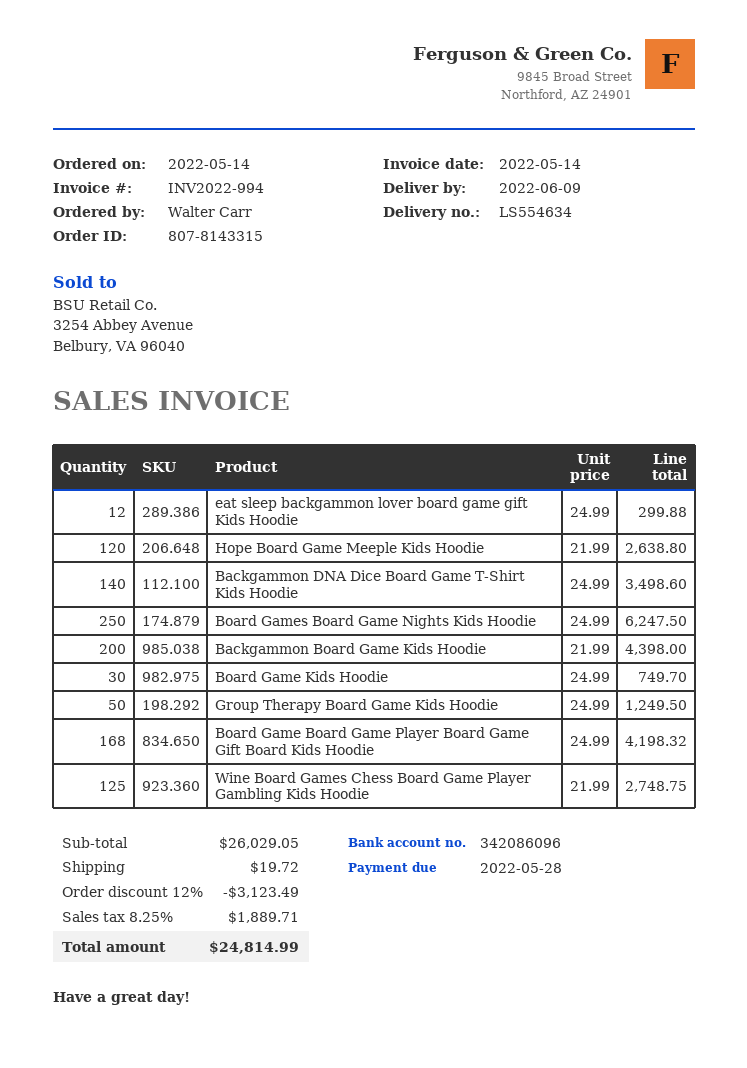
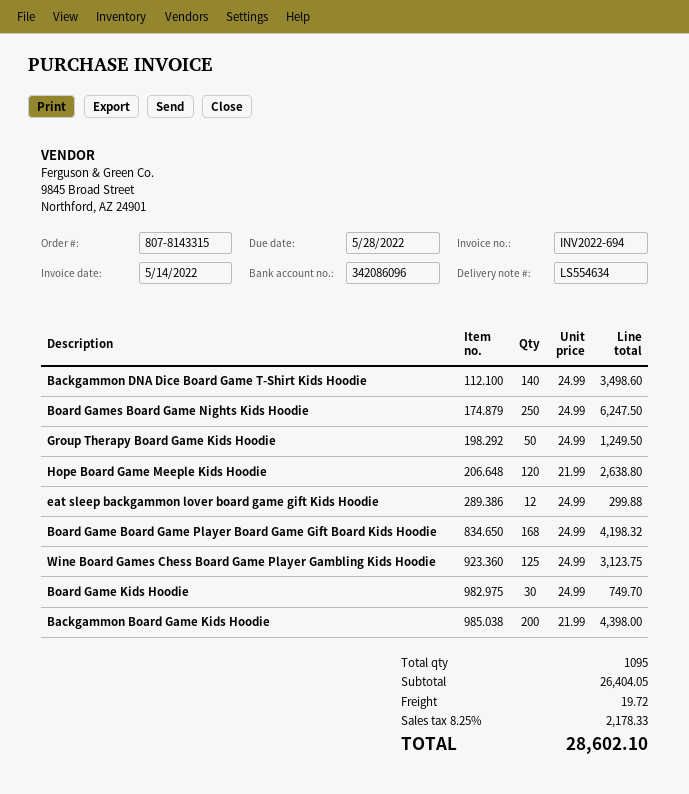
invoice number: INV2022-994 -> INV2022-694
Wine Board Games Chess Board Game Player Gambling Kids Hoodie: 125 x 21.99 = 2748.75 -> 125 x 24.99 = 3123.75
subtotal: 26029.05 -> 26404.05
discount: 12% = 3123.49 -> none
tax: 8.25% = 1889.71 -> 8.25% = 2178.33
total: 24814.99 -> 28602.10

